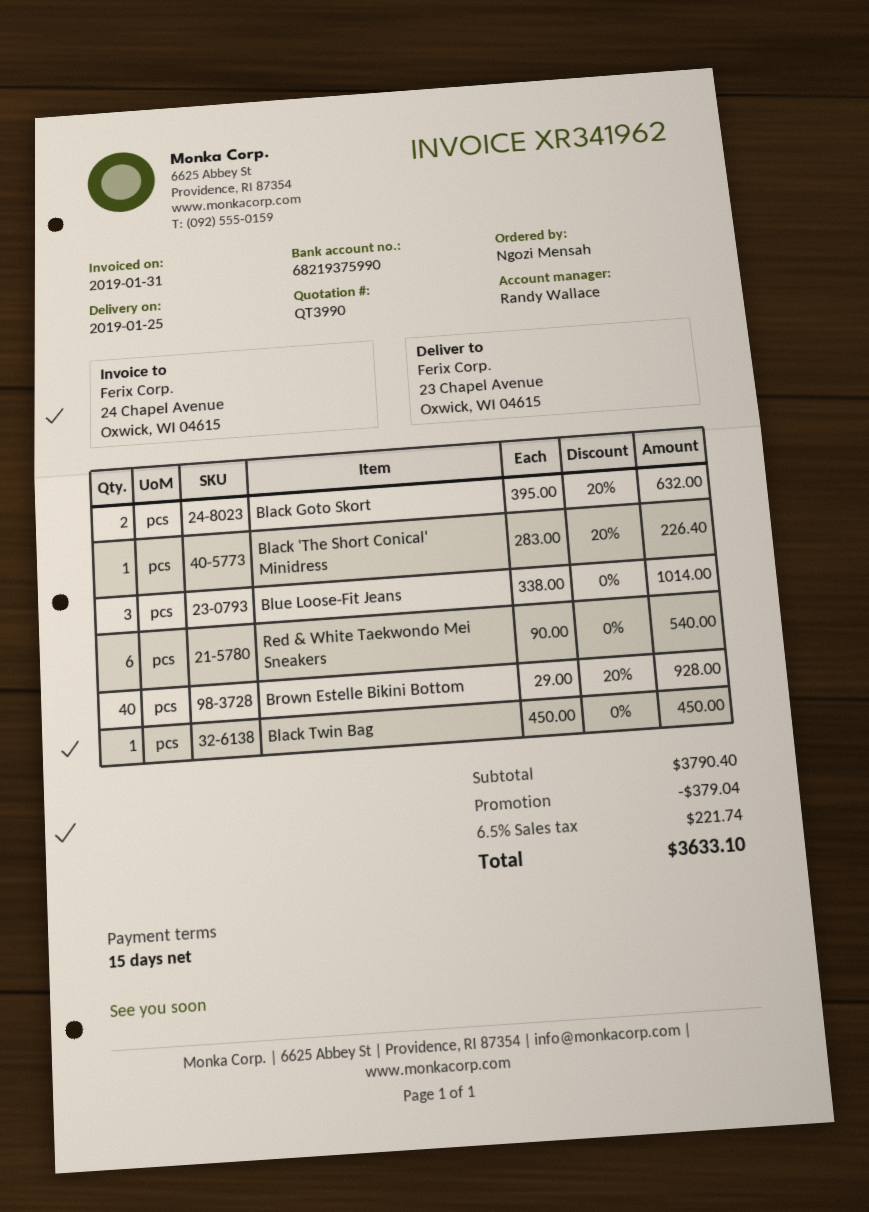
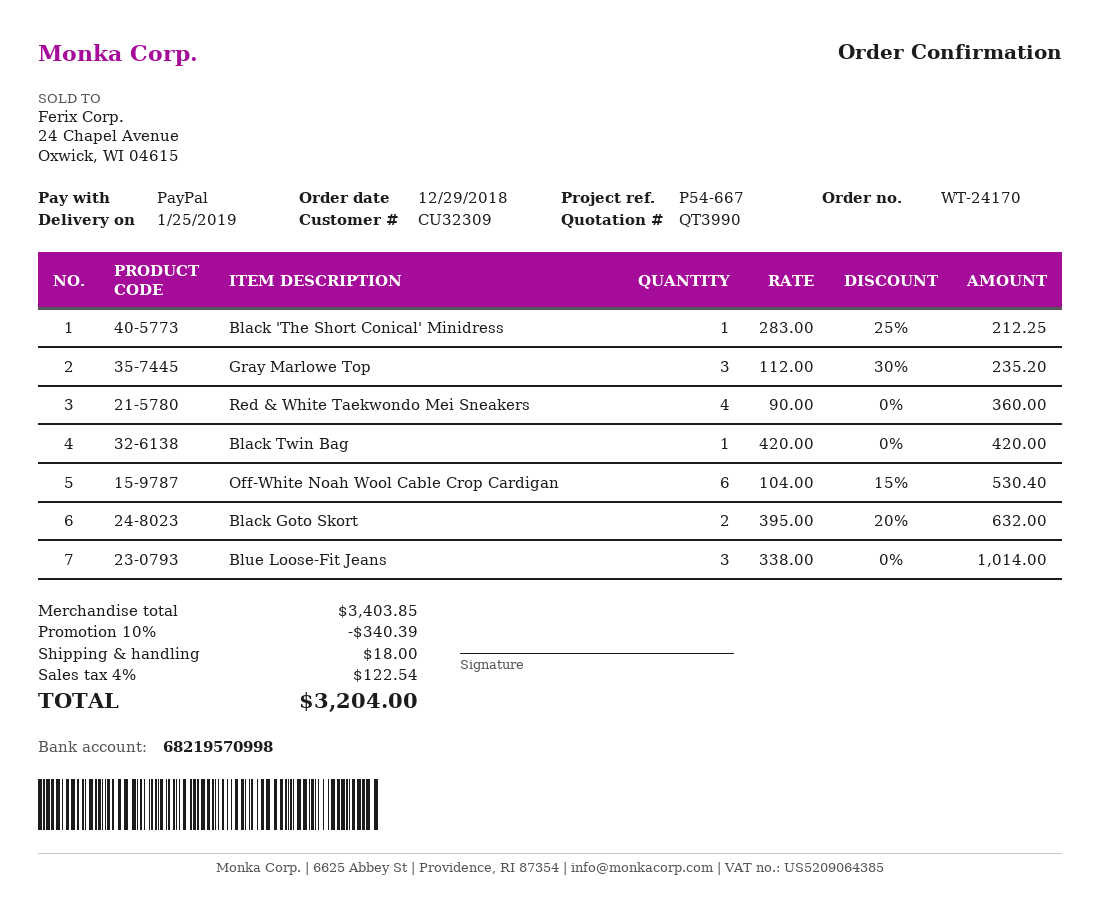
bank account: 68219375990 -> 68219570998
Black 'The Short Conical' Minidress: 1 x 283.00 - 20% = 226.40 -> 1 x 283.00 - 25% = 212.25
Red & White Taekwondo Mei Sneakers: 6 x 90.00 = 540.00 -> 4 x 90.00 = 360.00
Brown Estelle Bikini Bottom: 40 x 29.00 - 20% = 928.00 -> none
Black Twin Bag: 1 x 450.00 = 450.00 -> 1 x 420.00 = 420.00
Gray Marlowe Top: none -> 3 x 112.00 - 30% = 235.20
Off-White Noah Wool Cable Crop Cardigan: none -> 6 x 104.00 - 15% = 530.40
subtotal: 3790.40 -> 3403.85
discount: 379.04 -> 340.39
shipping: none -> 18.00
tax: 6.5% = 221.74 -> 4% = 122.54
total: 3633.10 -> 3204.00

